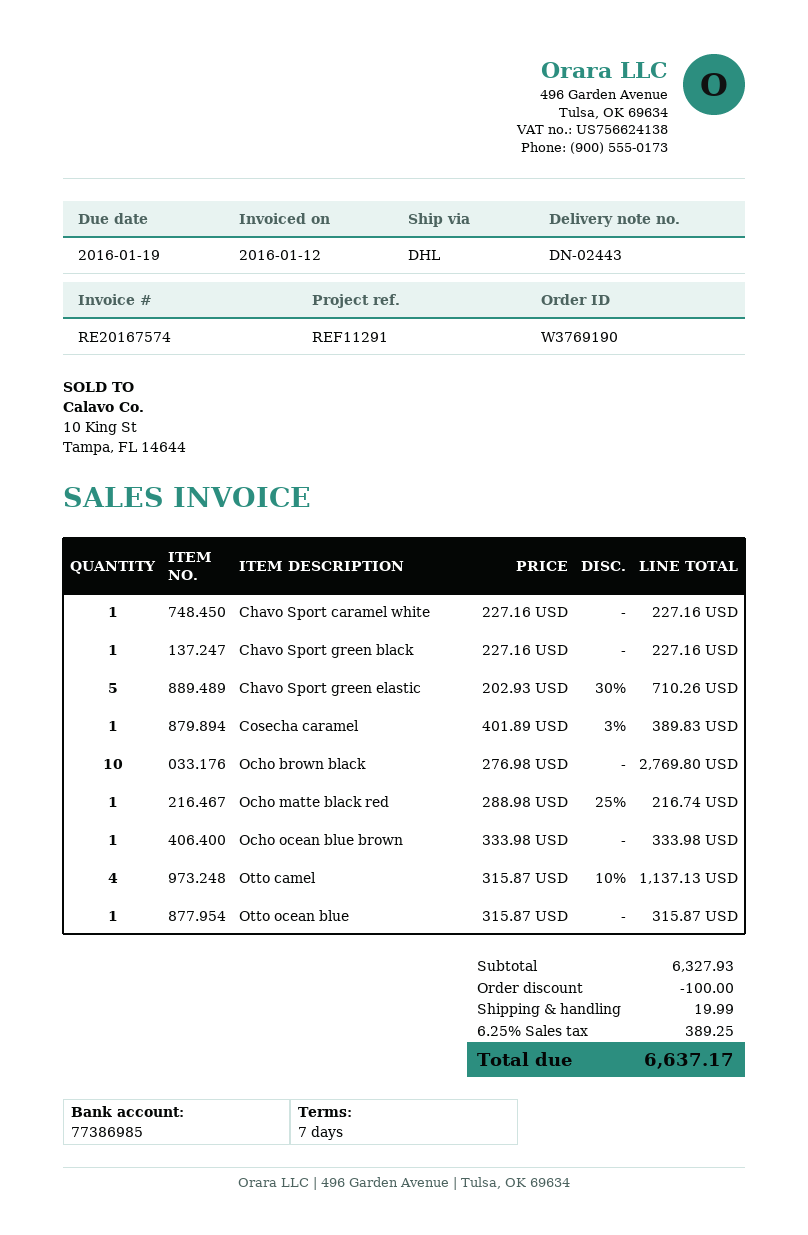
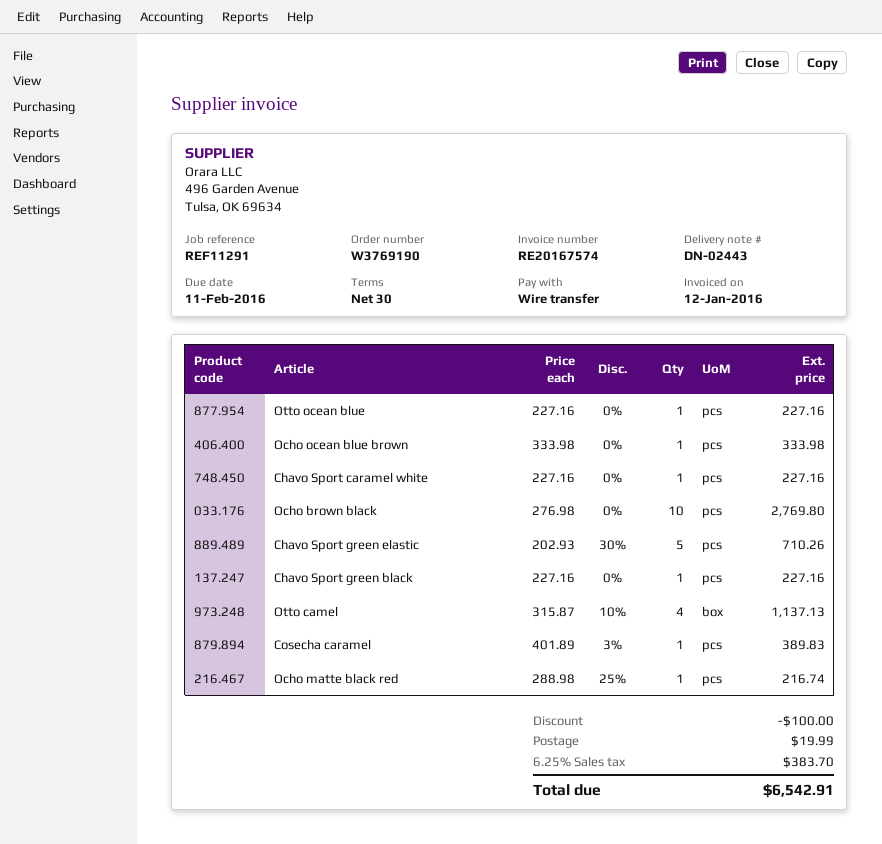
payment terms: 7 days -> 30 days
due date: 2016-01-19 -> 2016-02-11
Otto ocean blue: 1 x 315.87 = 315.87 -> 1 x 227.16 = 227.16
tax: 6.25% = 389.25 -> 6.25% = 383.70
total: 6637.17 -> 6542.91

